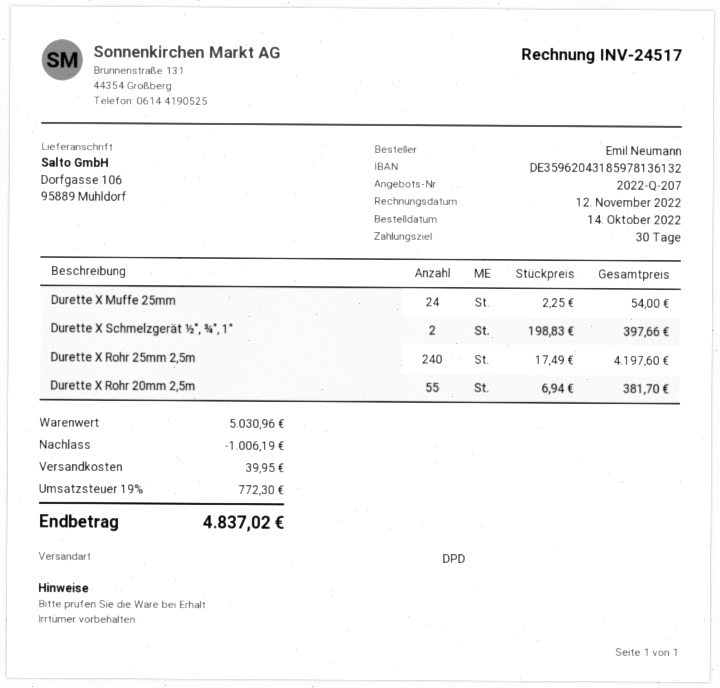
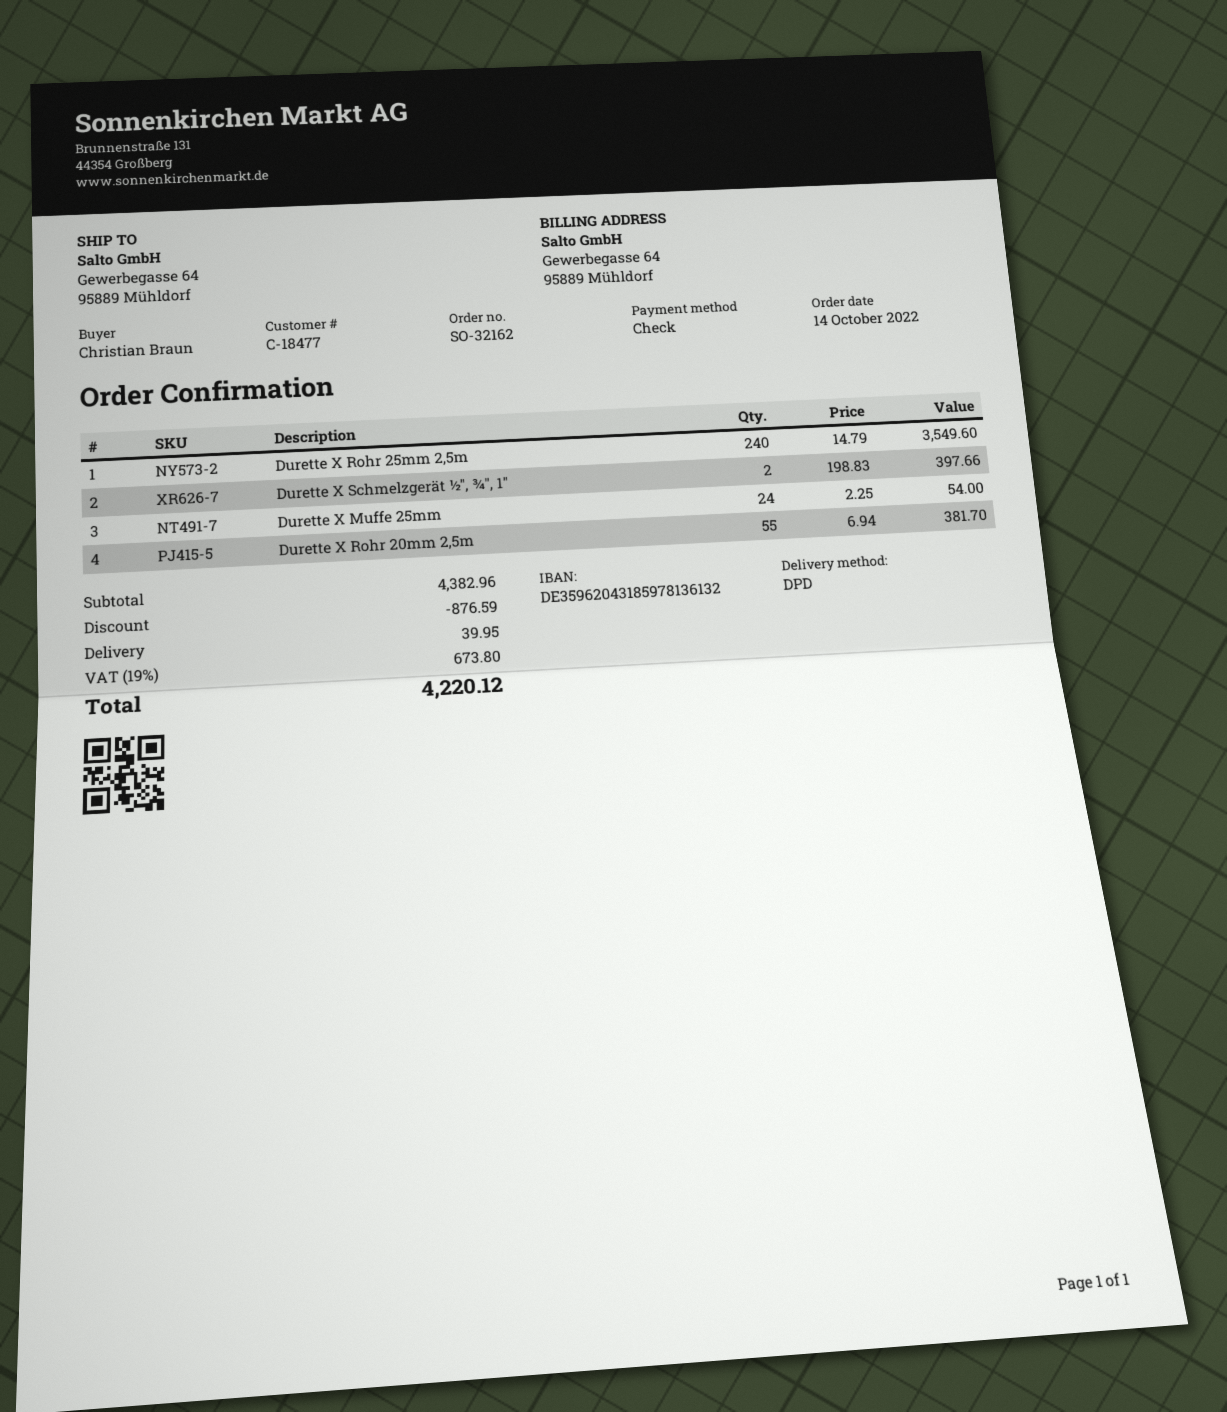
ordered by: Emil Neumann -> Christian Braun
ship to: Dorfgasse 106, 95889 Mühldorf -> Gewerbegasse 64, 95889 Mühldorf
Durette X Rohr 25mm 2,5m: 240 x 17.49 = 4197.60 -> 240 x 14.79 = 3549.60
subtotal: 5030.96 -> 4382.96
discount: 1006.19 -> 876.59
tax: 19% = 772.30 -> 19% = 673.80
total: 4837.02 -> 4220.12

